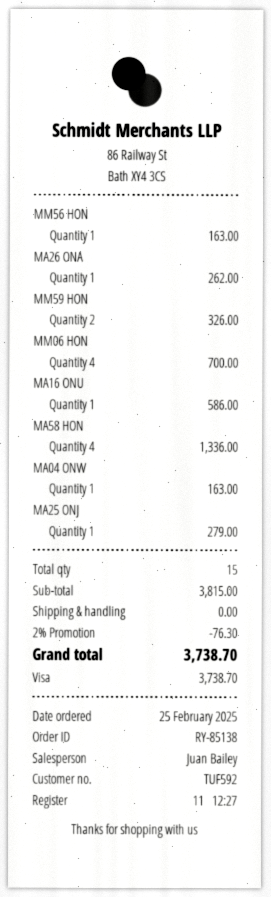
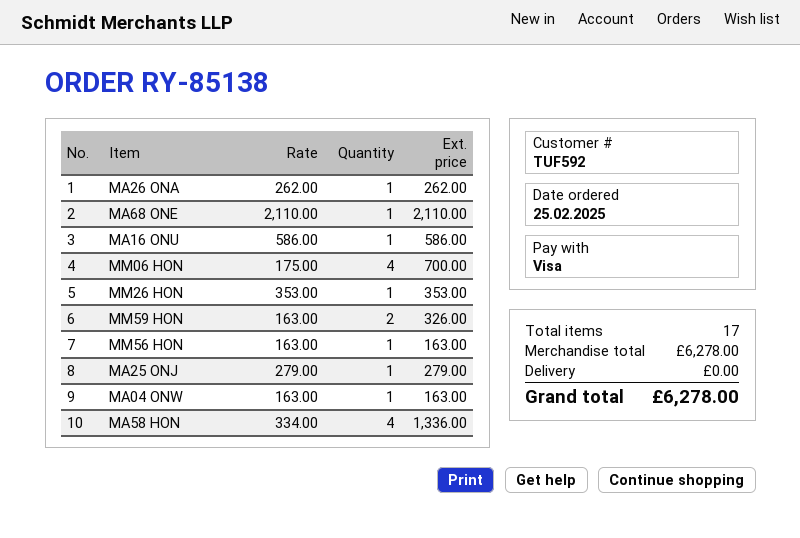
MA68 ONE: none -> 1 for 2110.00
MM26 HON: none -> 1 for 353.00
total quantity: 15 -> 17
subtotal: 3815.00 -> 6278.00
discount: 2% = 76.30 -> none
total: 3738.70 -> 6278.00

